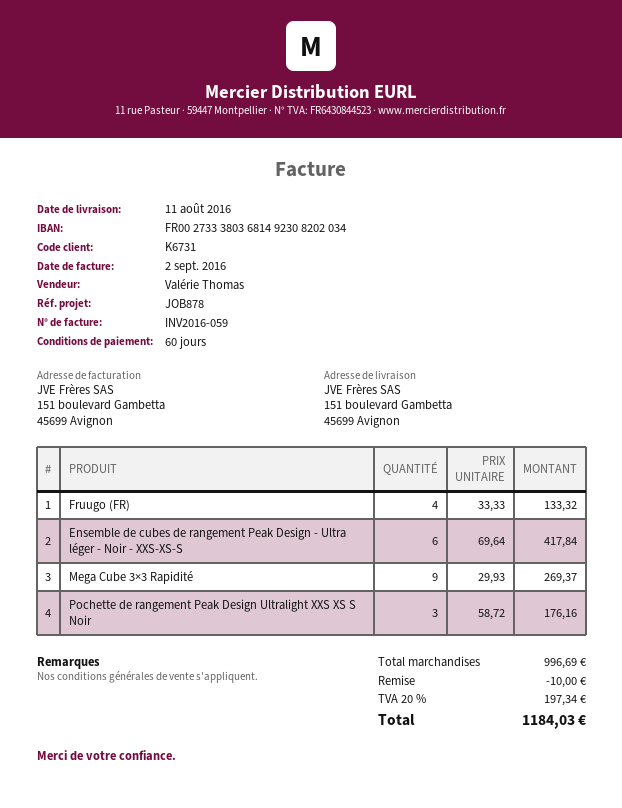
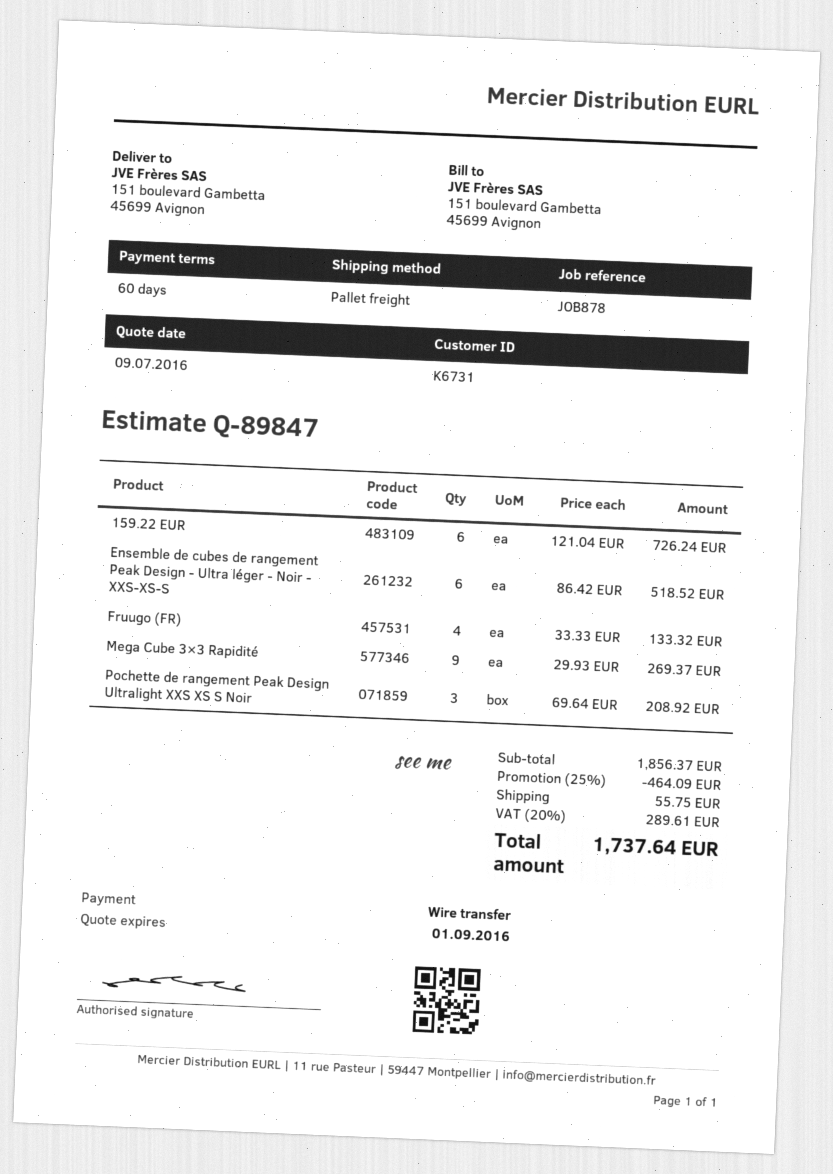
Ensemble de cubes de rangement Peak Design - Ultra léger - Noir - XXS-XS-S: 6 x 69.64 = 417.84 -> 6 x 86.42 = 518.52
Pochette de rangement Peak Design Ultralight XXS XS S Noir: 3 x 58.72 = 176.16 -> 3 x 69.64 = 208.92
159.22 EUR: none -> 6 x 121.04 = 726.24
subtotal: 996.69 -> 1856.37
discount: 10.00 -> 464.09
shipping: none -> 55.75
tax: 20% = 197.34 -> 20% = 289.61
total: 1184.03 -> 1737.64

